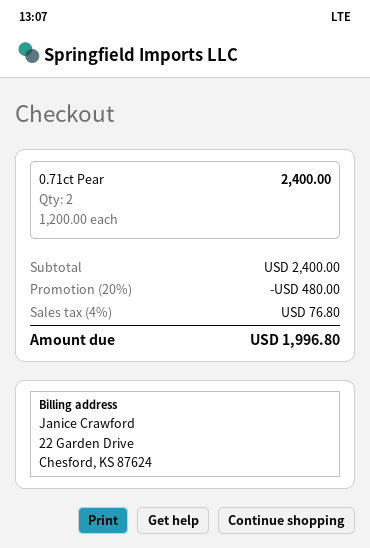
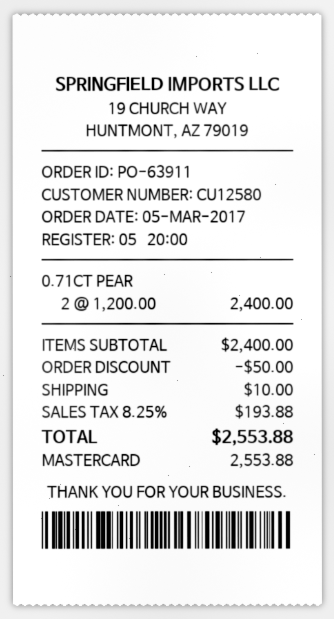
discount: 480.00 -> 50.00
shipping: none -> 10.00
tax: 4% = 76.80 -> 8.25% = 193.88
total: 1996.80 -> 2553.88

